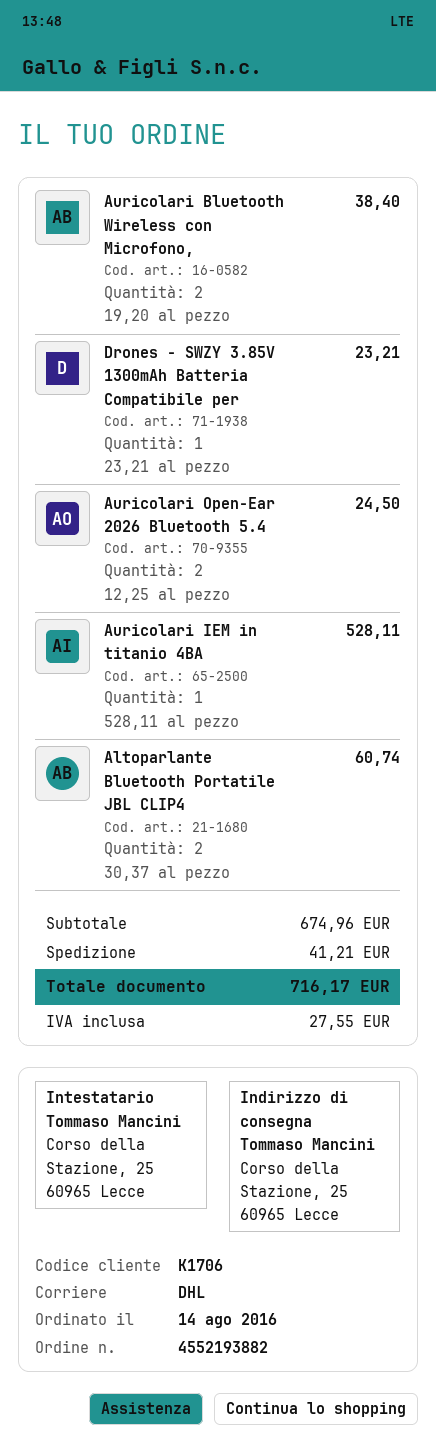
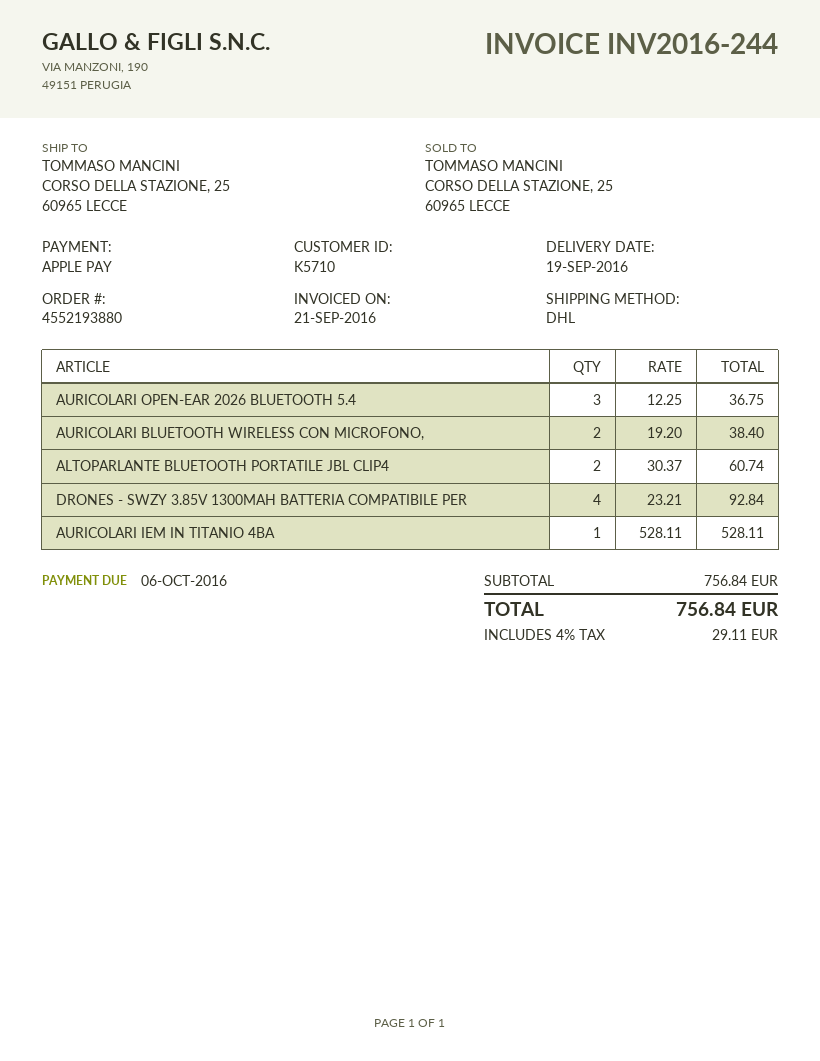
order number: 4552193882 -> 4552193880
customer number: K1706 -> K5710
Drones - SWZY 3.85V 1300mAh Batteria Compatibile per: 1 x 23.21 = 23.21 -> 4 x 23.21 = 92.84
Auricolari Open-Ear 2026 Bluetooth 5.4: 2 x 12.25 = 24.50 -> 3 x 12.25 = 36.75
subtotal: 674.96 -> 756.84
shipping: 41.21 -> none
tax: 27.55 -> 29.11
total: 716.17 -> 756.84

